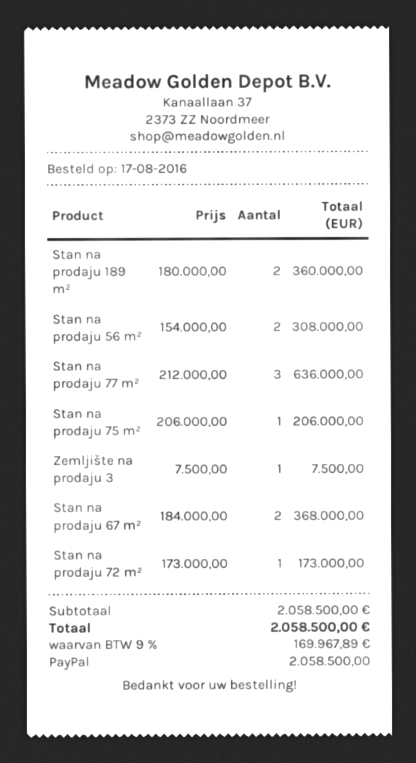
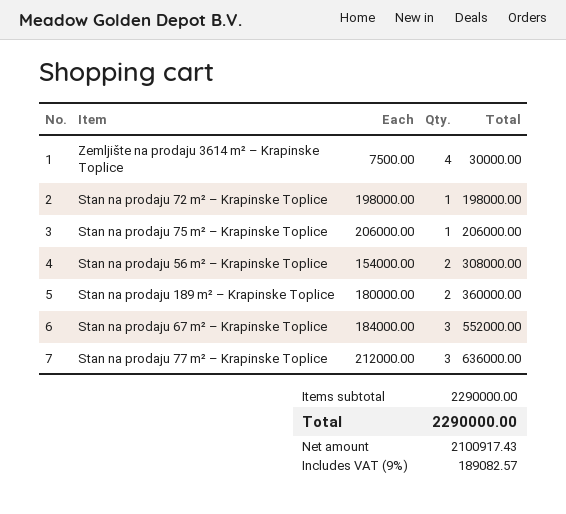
Zemljište na prodaju 3: 1 x 7500.00 = 7500.00 -> 4 x 7500.00 = 30000.00
Stan na prodaju 67 m²: 2 x 184000.00 = 368000.00 -> 3 x 184000.00 = 552000.00
Stan na prodaju 72 m²: 1 x 173000.00 = 173000.00 -> 1 x 198000.00 = 198000.00
subtotal: 2058500.00 -> 2290000.00
tax: 9% = 169967.89 -> 9% = 189082.57
total: 2058500.00 -> 2290000.00

